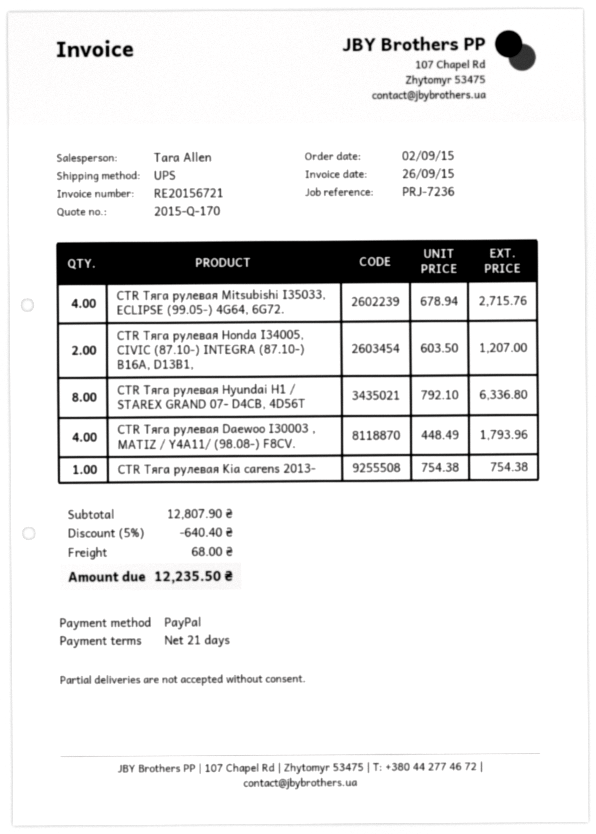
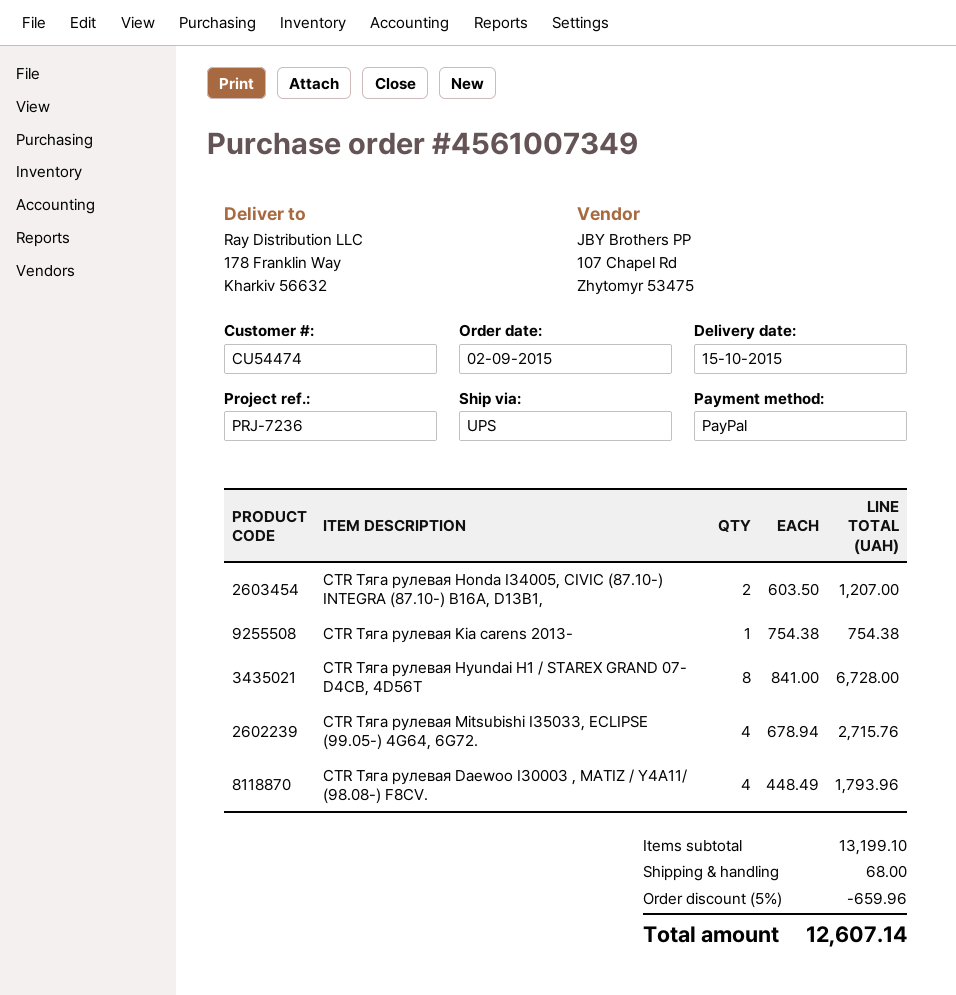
CTR Тяга рулевая Hyundai H1 / STAREX GRAND 07- D4CB, 4D56T: 8 x 792.10 = 6336.80 -> 8 x 841.00 = 6728.00
subtotal: 12807.90 -> 13199.10
discount: 5% = 640.40 -> 5% = 659.96
total: 12235.50 -> 12607.14

